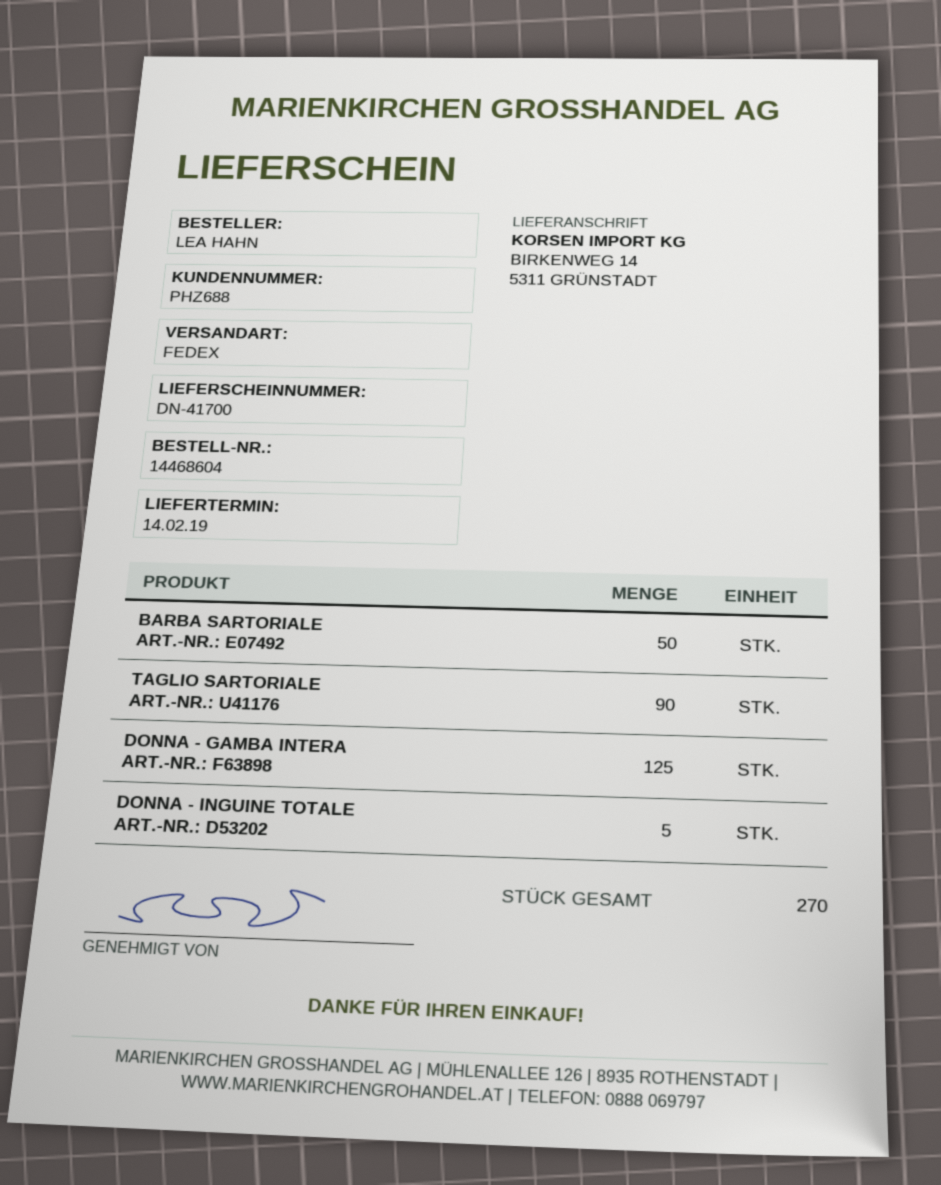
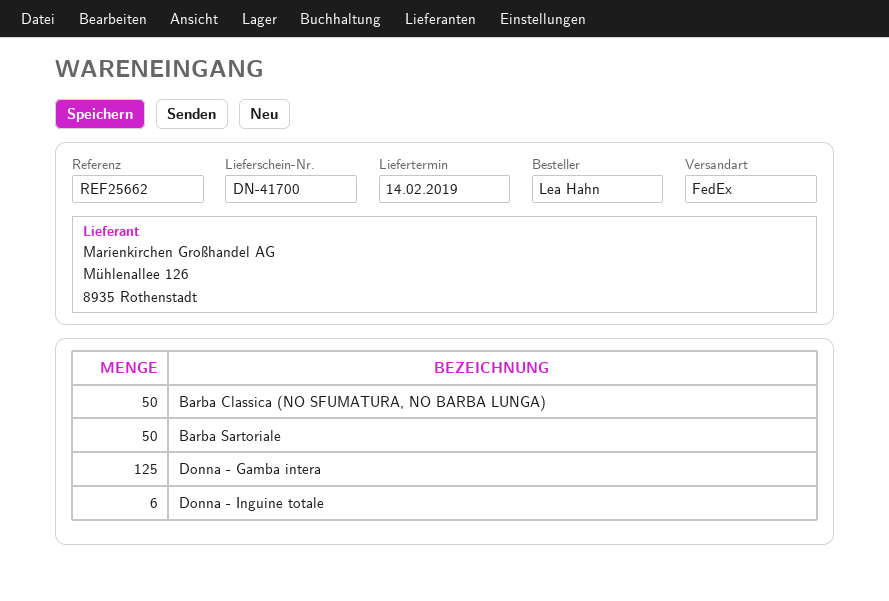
TAGLIO SARTORIALE: 90 -> none
DONNA - INGUINE TOTALE: 5 -> 6
Barba Classica (NO SFUMATURA, NO BARBA LUNGA): none -> 50

